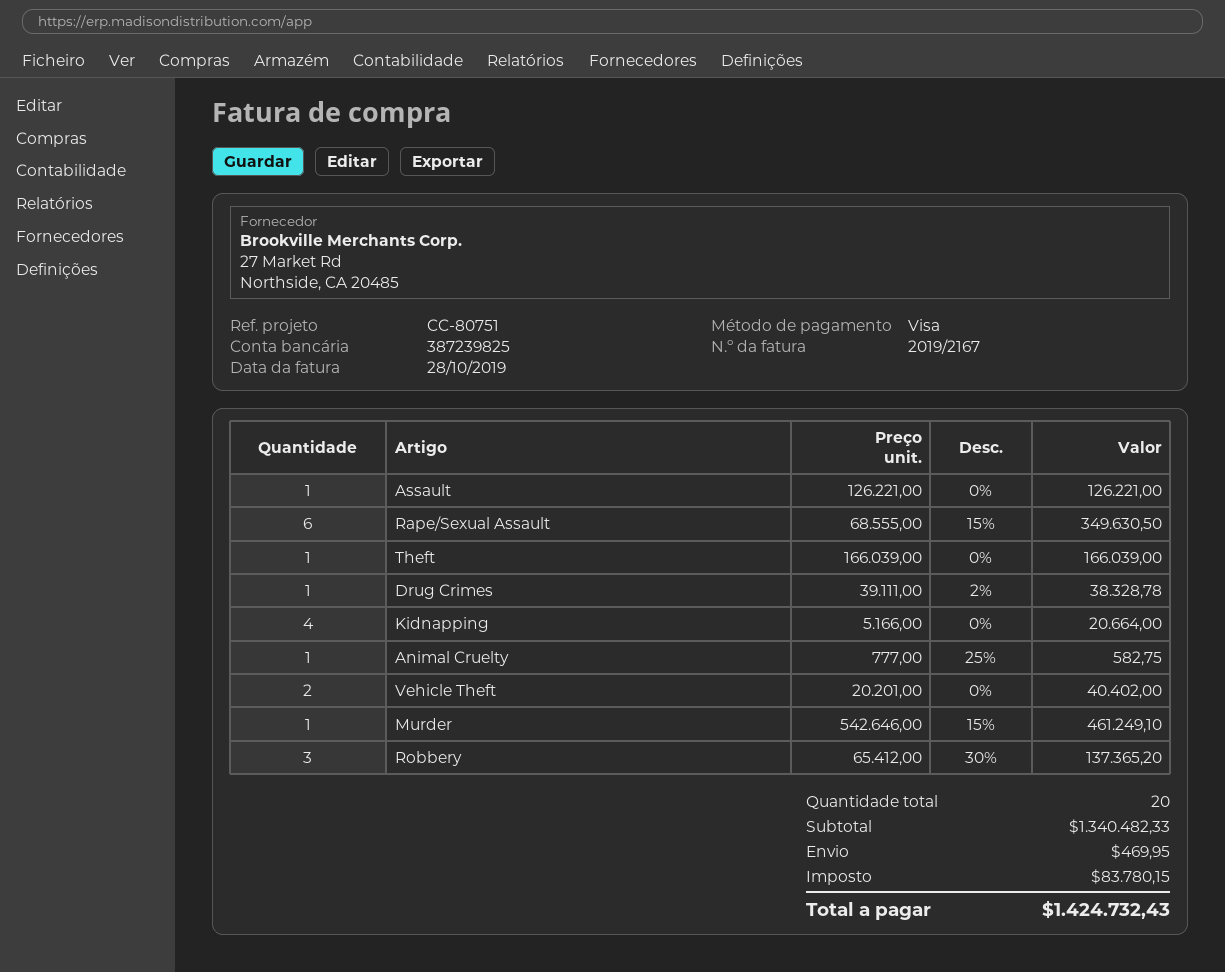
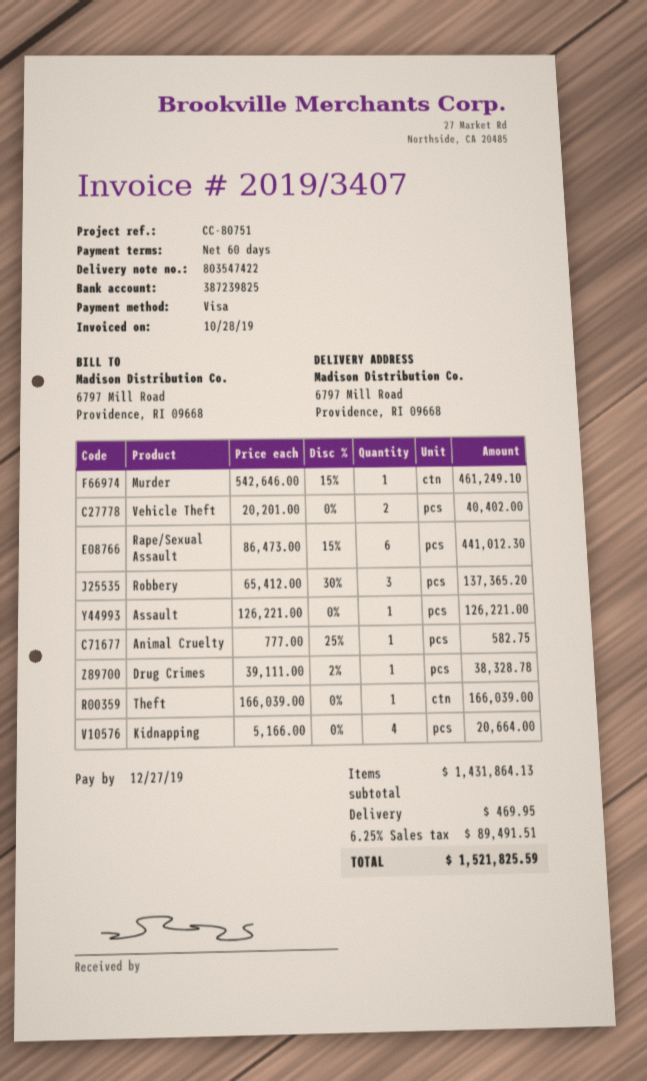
invoice number: 2019/2167 -> 2019/3407
Rape/Sexual Assault: 6 x 68555.00 - 15% = 349630.50 -> 6 x 86473.00 - 15% = 441012.30
subtotal: 1340482.33 -> 1431864.13
tax: 83780.15 -> 89491.51
total: 1424732.43 -> 1521825.59

